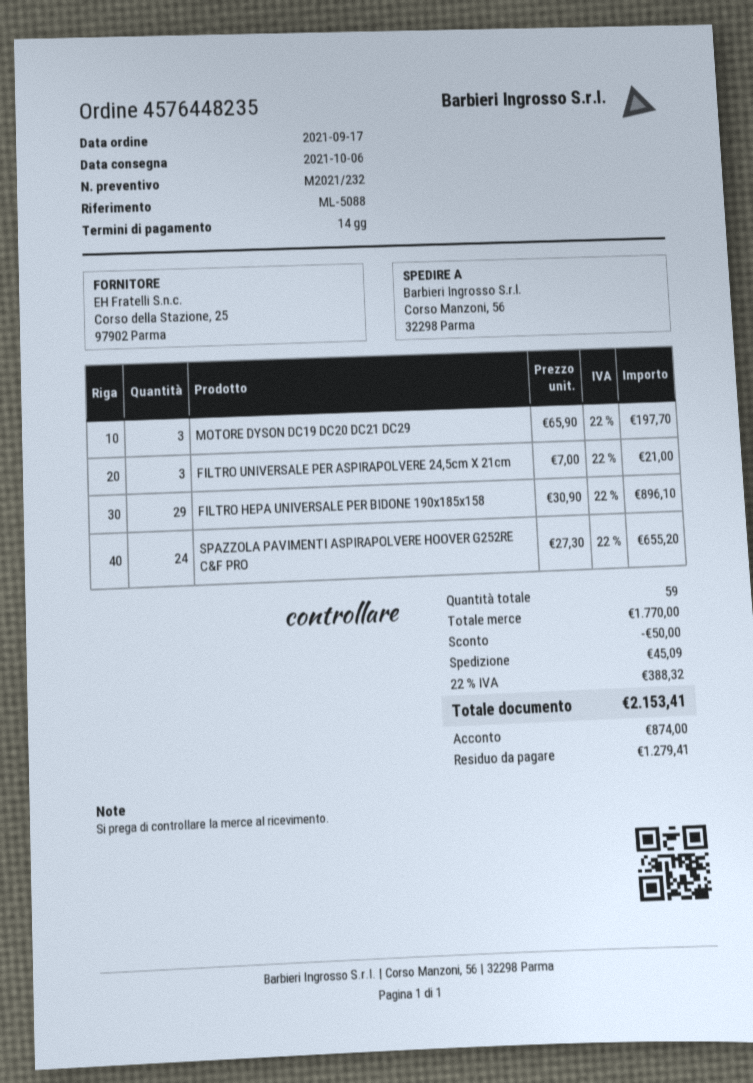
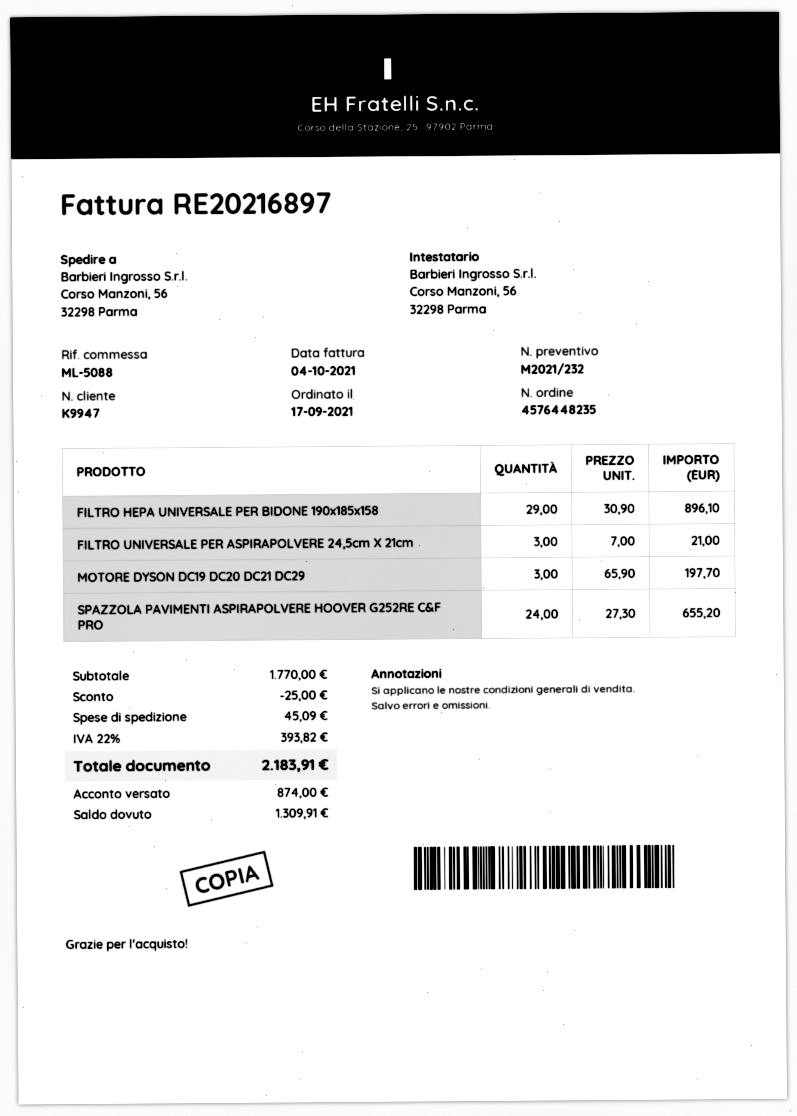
discount: 50.00 -> 25.00
tax: 22% = 388.32 -> 22% = 393.82
total: 2153.41 -> 2183.91
balance: 1279.41 -> 1309.91

